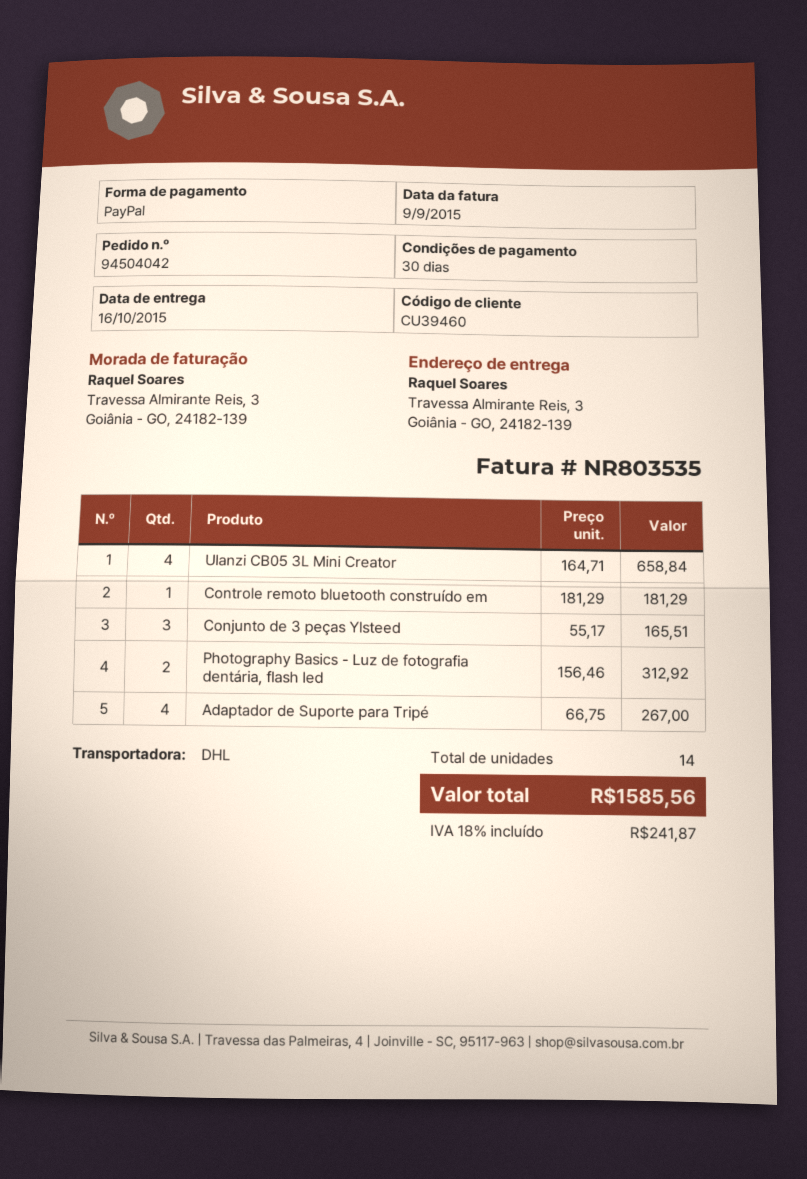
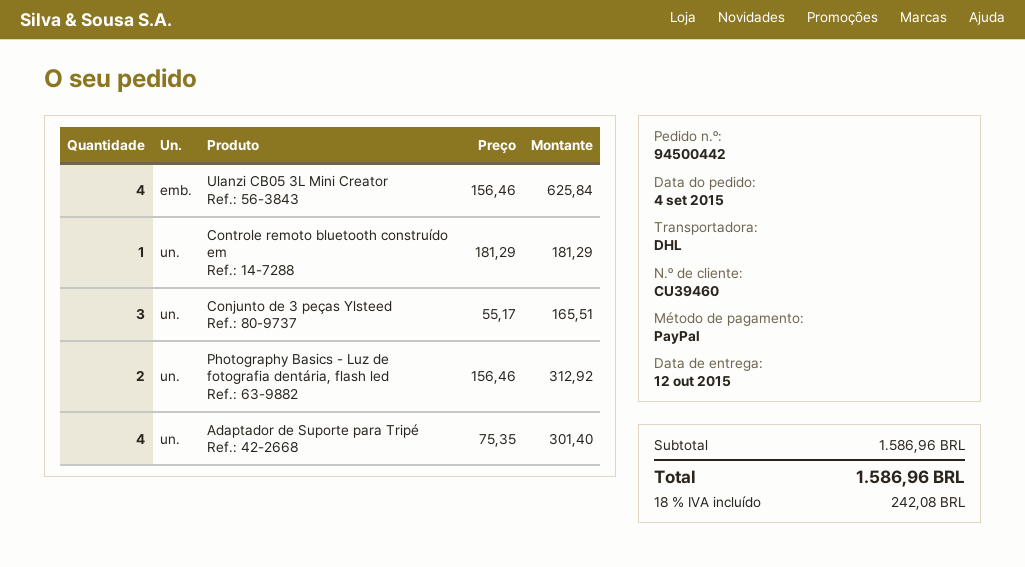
order number: 94504042 -> 94500442
delivery date: 2015-10-16 -> 2015-10-12
Ulanzi CB05 3L Mini Creator: 4 x 164.71 = 658.84 -> 4 x 156.46 = 625.84
Adaptador de Suporte para Tripé: 4 x 66.75 = 267.00 -> 4 x 75.35 = 301.40
tax: 18% = 241.87 -> 18% = 242.08
total: 1585.56 -> 1586.96

